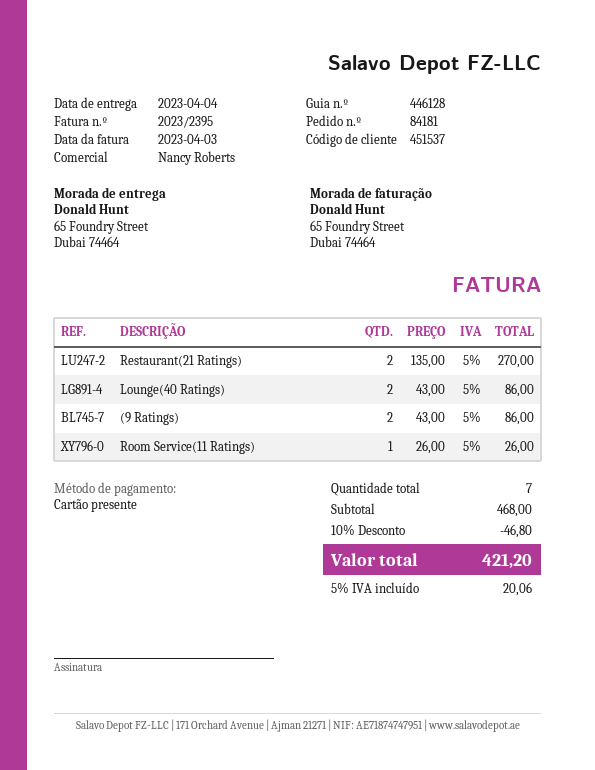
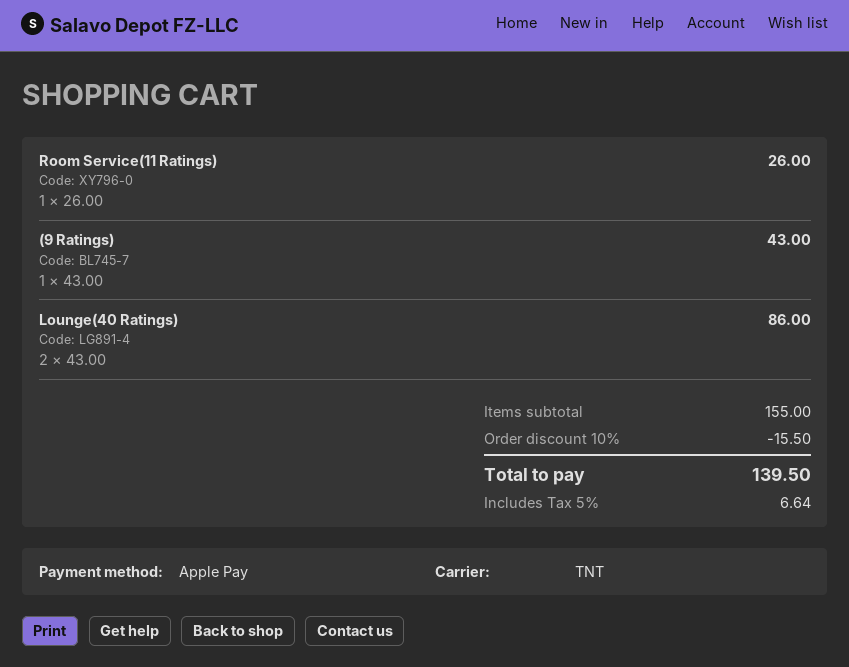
payment method: gift card -> Apple Pay
Restaurant(21 Ratings): 2 x 135.00 = 270.00 -> none
(9 Ratings): 2 x 43.00 = 86.00 -> 1 x 43.00 = 43.00
subtotal: 468.00 -> 155.00
discount: 10% = 46.80 -> 10% = 15.50
tax: 5% = 20.06 -> 5% = 6.64
total: 421.20 -> 139.50

